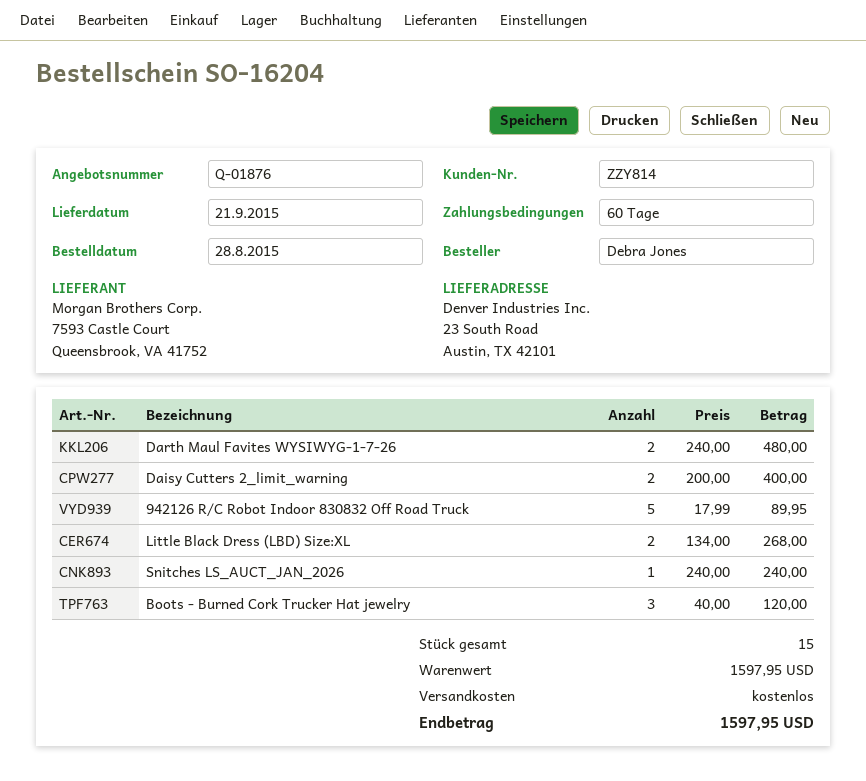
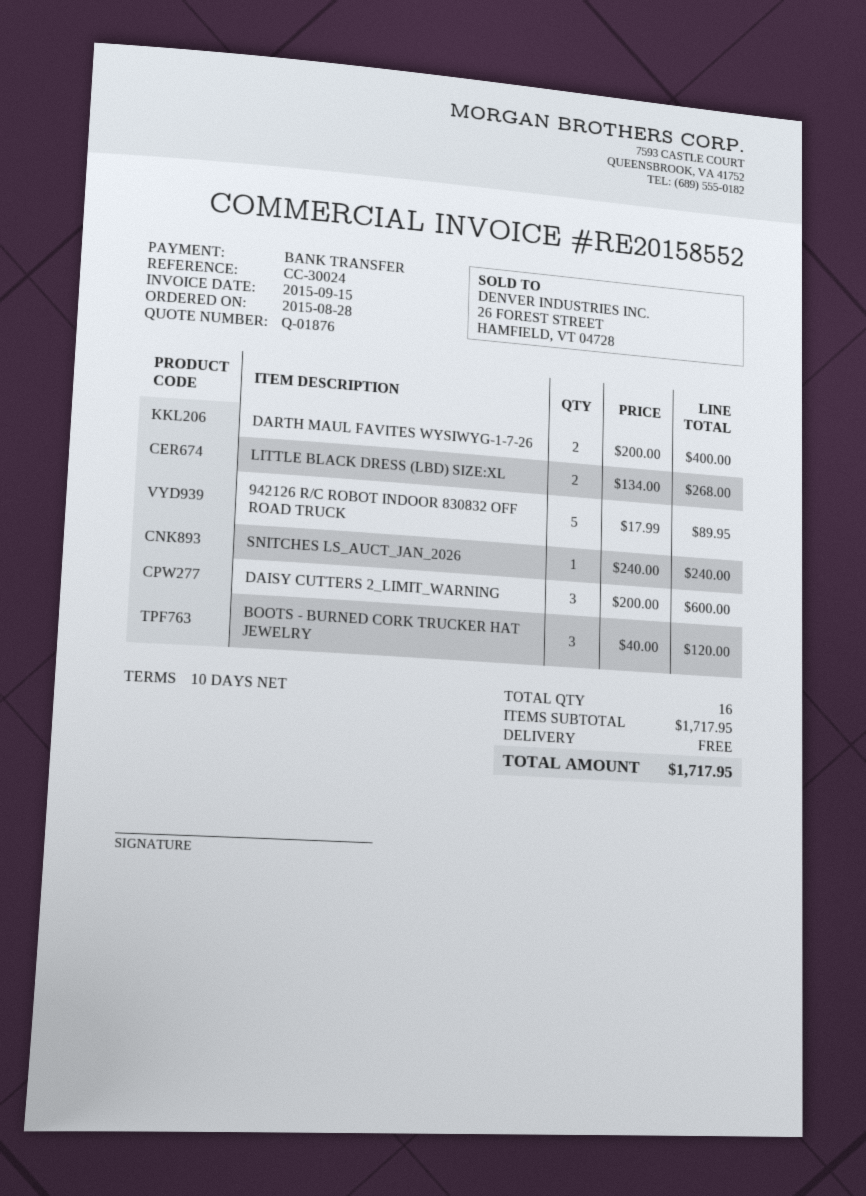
payment terms: 60 days -> 10 days
Darth Maul Favites WYSIWYG-1-7-26: 2 x 240.00 = 480.00 -> 2 x 200.00 = 400.00
Daisy Cutters 2_limit_warning: 2 x 200.00 = 400.00 -> 3 x 200.00 = 600.00
total quantity: 15 -> 16
subtotal: 1597.95 -> 1717.95
total: 1597.95 -> 1717.95

